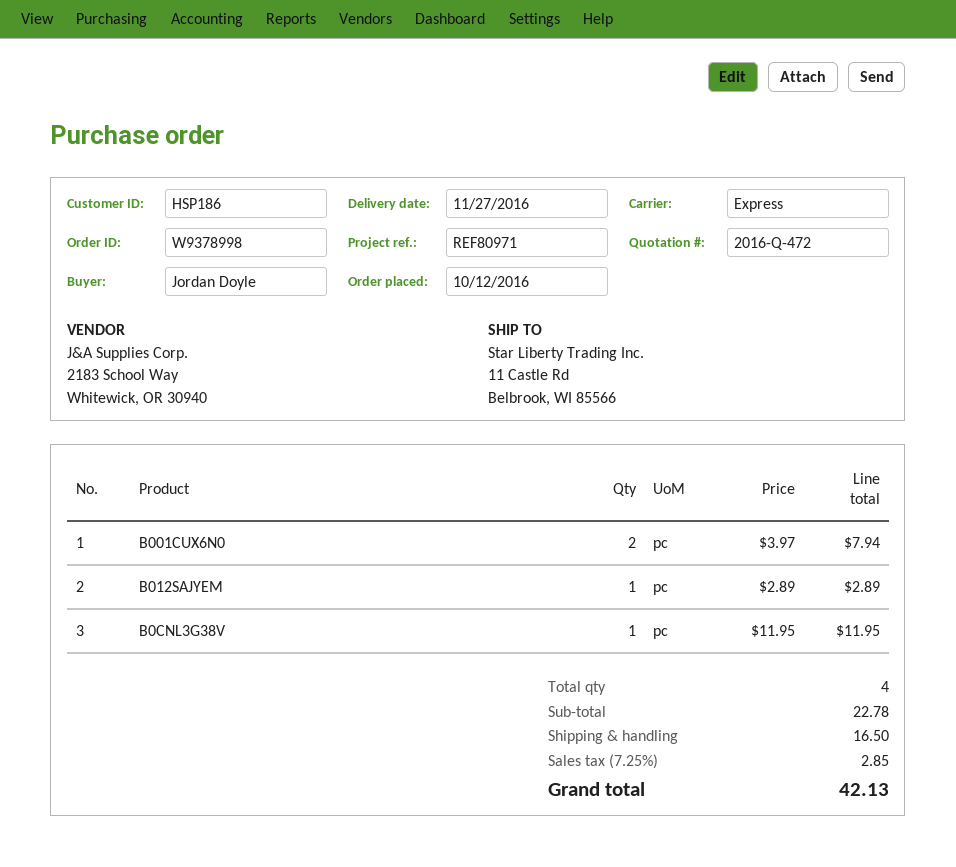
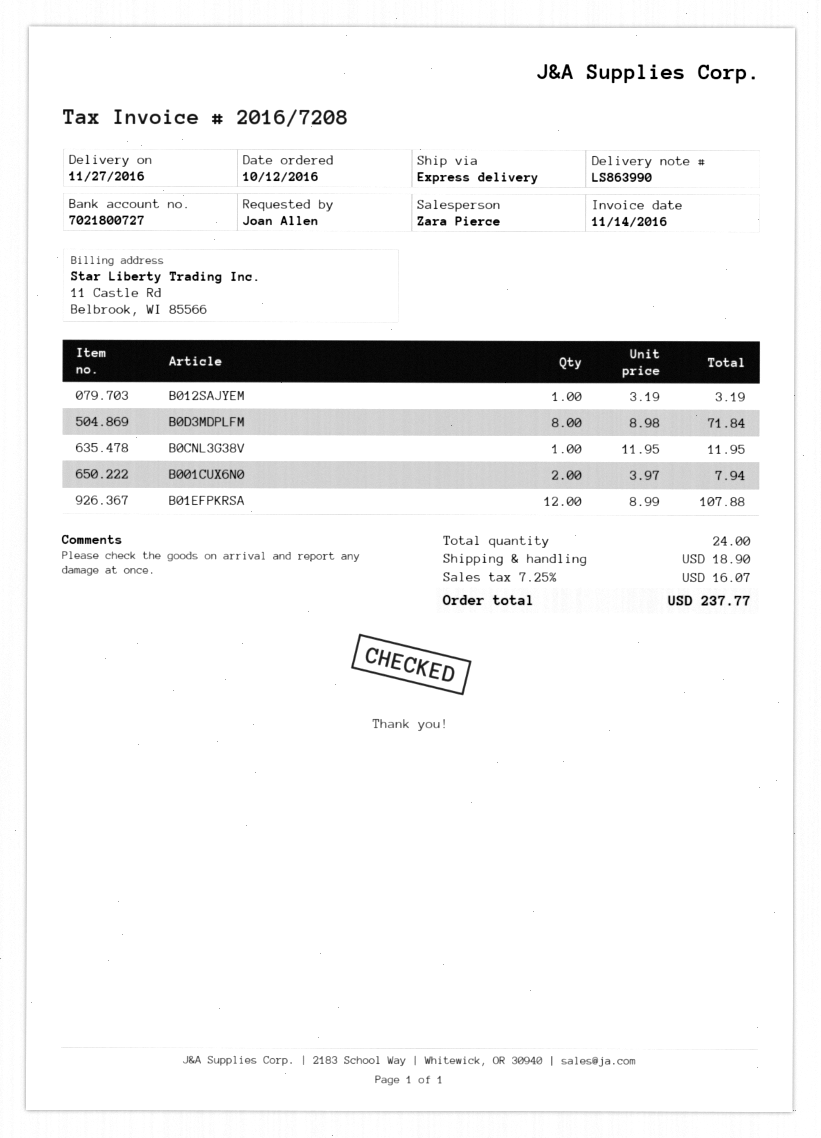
ordered by: Jordan Doyle -> Joan Allen
B012SAJYEM: 1 x 2.89 = 2.89 -> 1 x 3.19 = 3.19
B0D3MDPLFM: none -> 8 x 8.98 = 71.84
B01EFPKRSA: none -> 12 x 8.99 = 107.88
total quantity: 4 -> 24
shipping: 16.50 -> 18.90
tax: 7.25% = 2.85 -> 7.25% = 16.07
total: 42.13 -> 237.77

